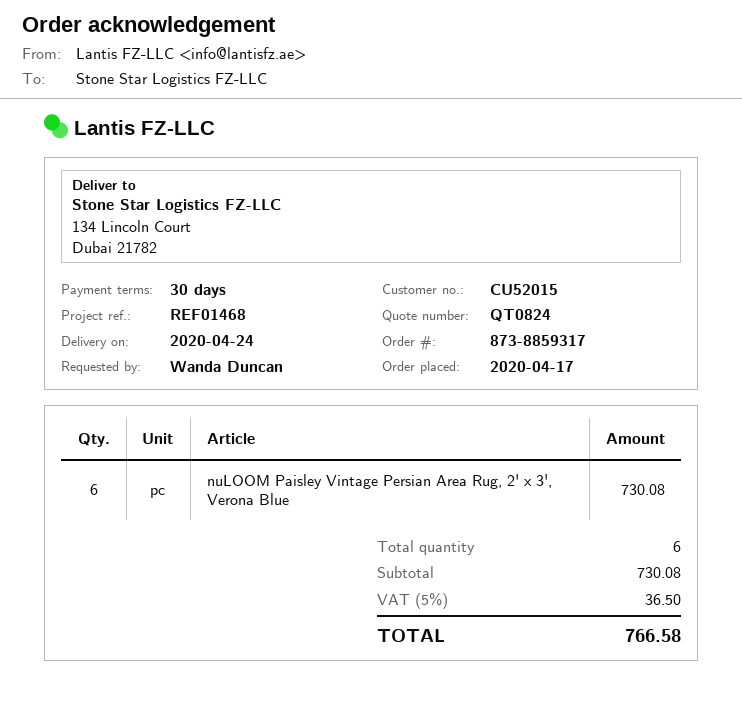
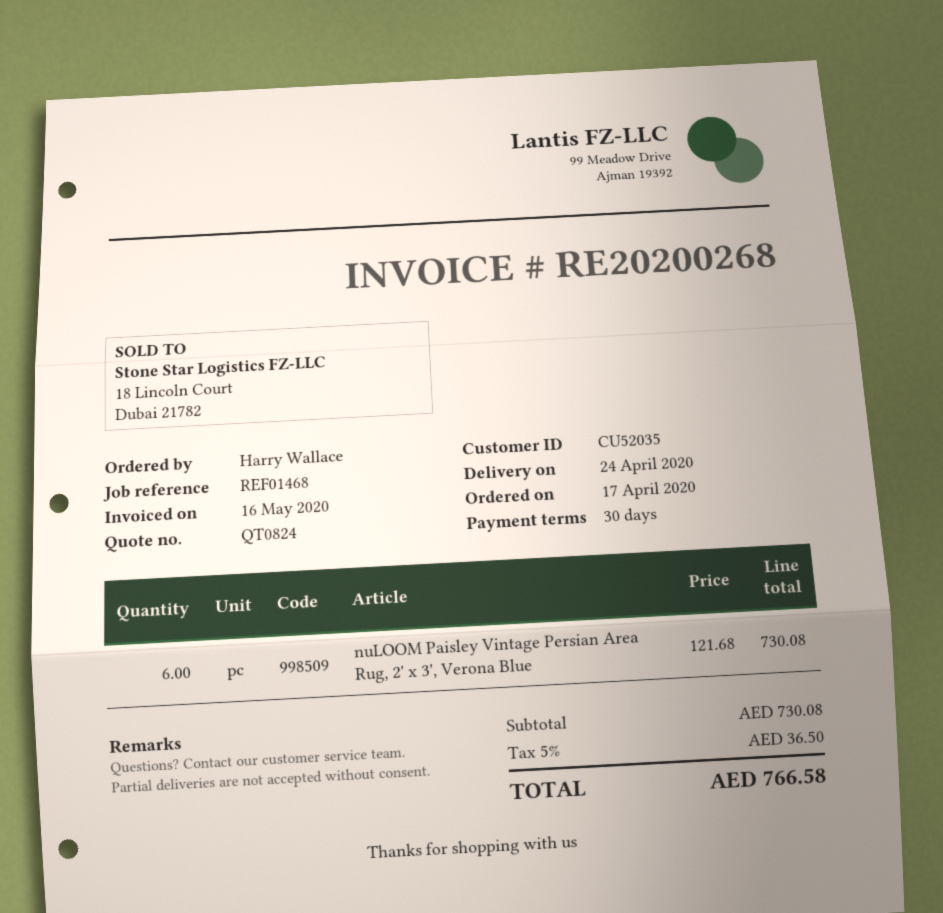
customer number: CU52015 -> CU52035
ordered by: Wanda Duncan -> Harry Wallace

